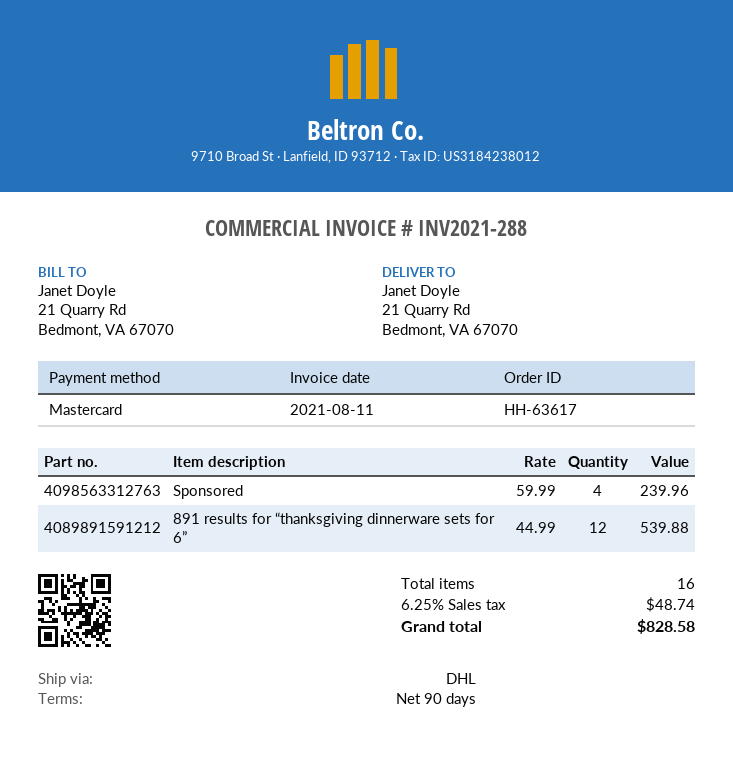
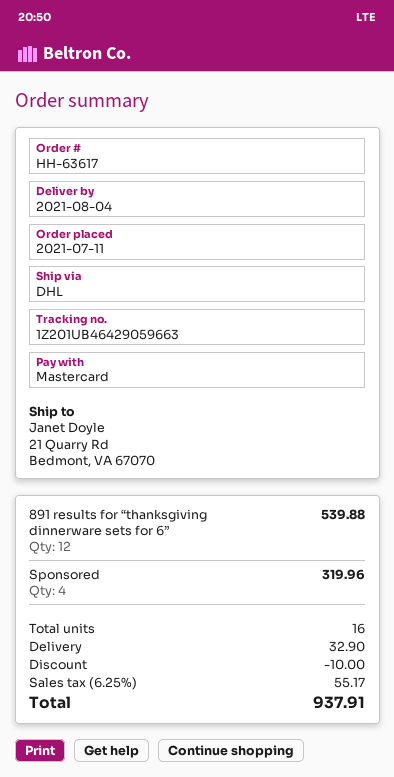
Sponsored: 4 for 239.96 -> 4 for 319.96
discount: none -> 10.00
shipping: none -> 32.90
tax: 6.25% = 48.74 -> 6.25% = 55.17
total: 828.58 -> 937.91

